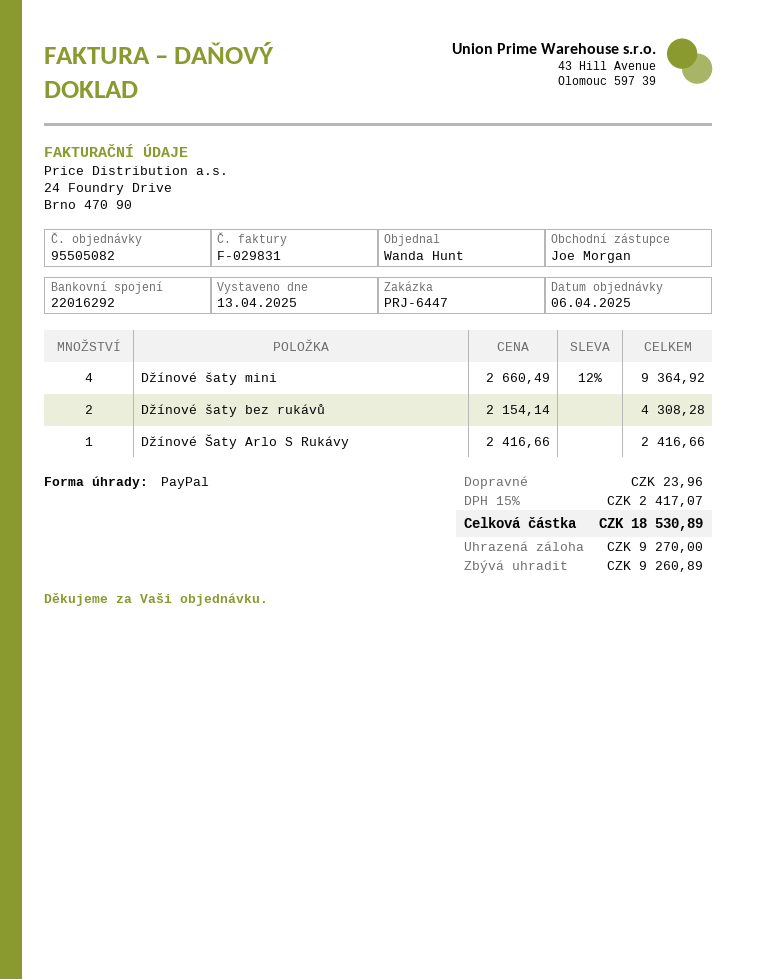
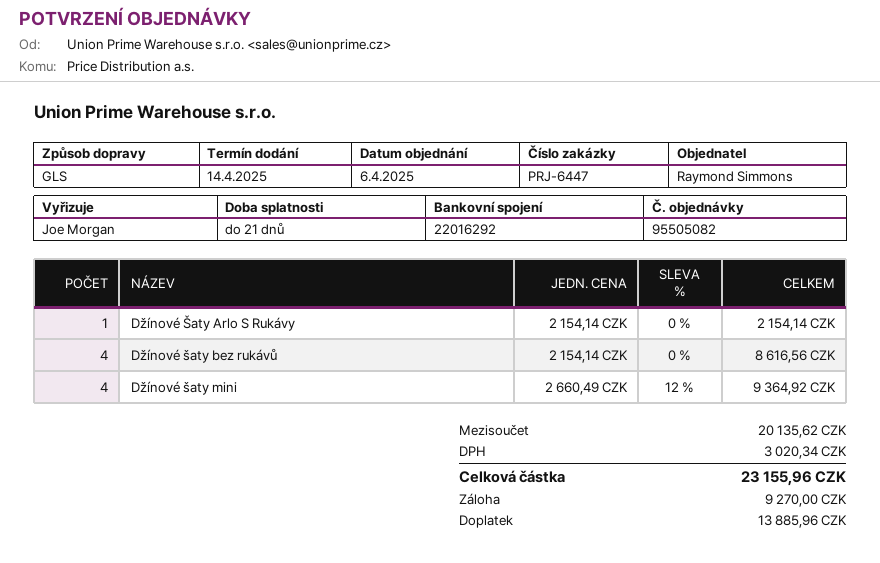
ordered by: Wanda Hunt -> Raymond Simmons
Džínové šaty bez rukávů: 2 x 2154.14 = 4308.28 -> 4 x 2154.14 = 8616.56
Džínové Šaty Arlo S Rukávy: 1 x 2416.66 = 2416.66 -> 1 x 2154.14 = 2154.14
shipping: 23.96 -> none
tax: 2417.07 -> 3020.34
total: 18530.89 -> 23155.96
balance: 9260.89 -> 13885.96

